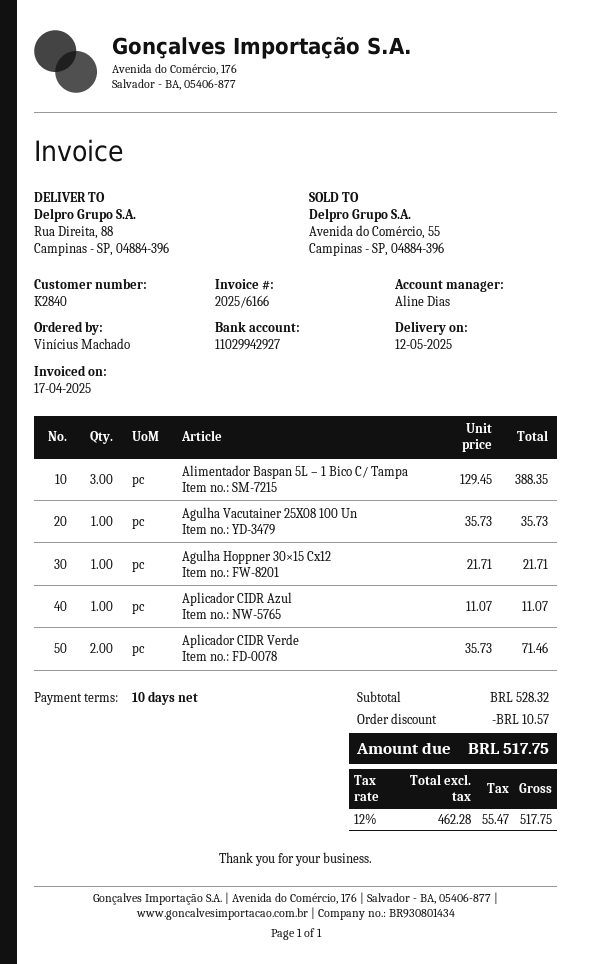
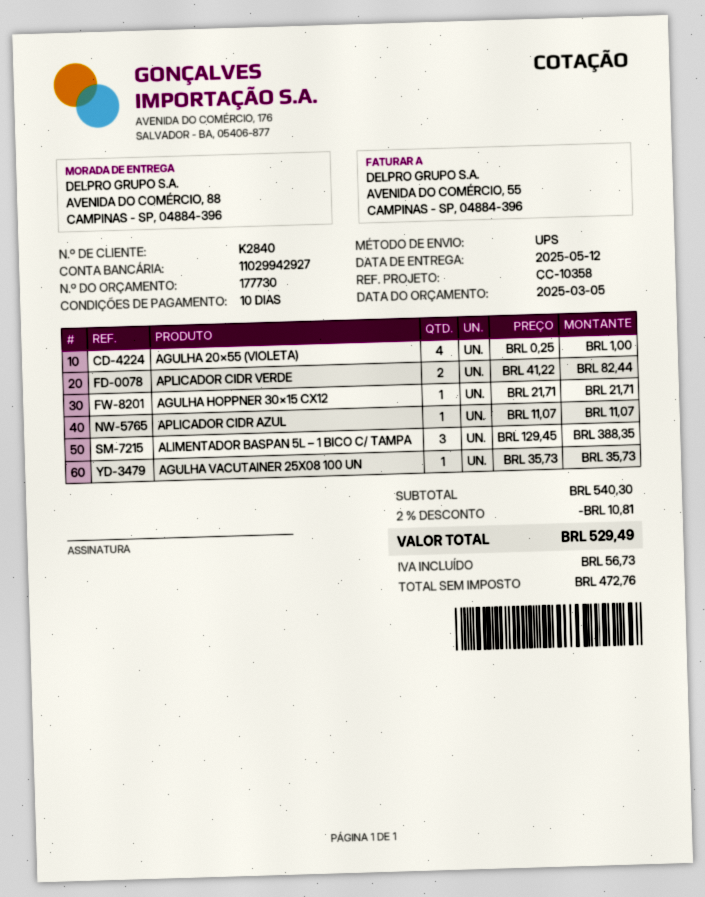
ship to: Rua Direita, 88, Campinas - SP, 04884-396 -> AVENIDA DO COMÉRCIO, 88, CAMPINAS - SP, 04884-396
Aplicador CIDR Verde: 2 x 35.73 = 71.46 -> 2 x 41.22 = 82.44
AGULHA 20×55 (VIOLETA): none -> 4 x 0.25 = 1.00
subtotal: 528.32 -> 540.30
discount: 10.57 -> 10.81
net: 462.28 -> 472.76
tax: 55.47 -> 56.73
total: 517.75 -> 529.49

